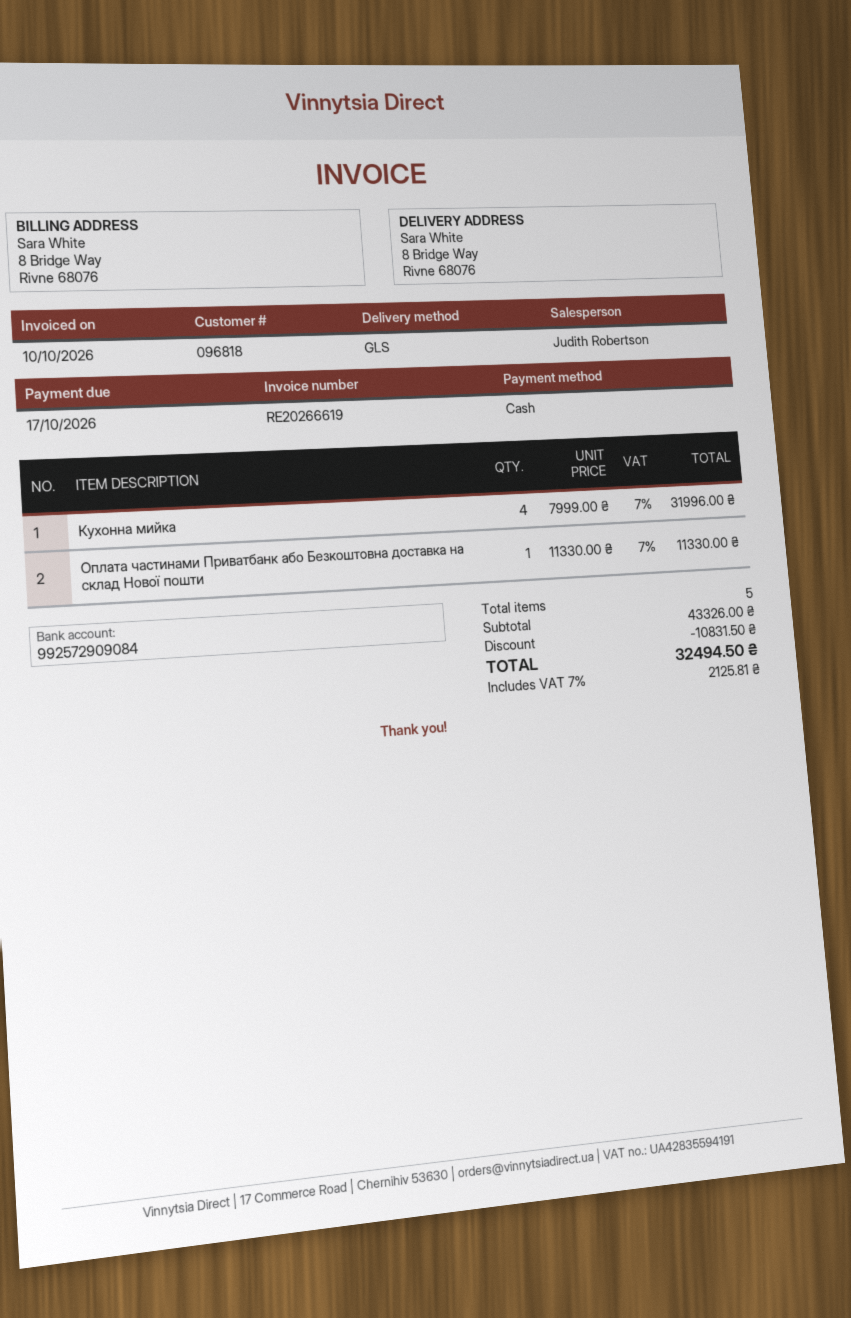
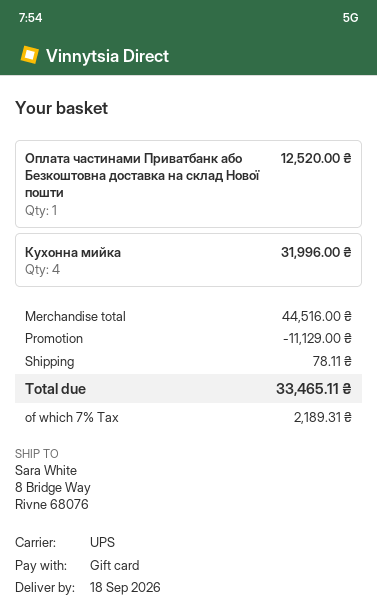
payment method: cash -> gift card
shipping method: GLS -> UPS
Оплата частинами Приватбанк або Безкоштовна доставка на склад Нової пошти: 1 for 11330.00 -> 1 for 12520.00
subtotal: 43326.00 -> 44516.00
discount: 10831.50 -> 11129.00
shipping: none -> 78.11
tax: 7% = 2125.81 -> 7% = 2189.31
total: 32494.50 -> 33465.11

